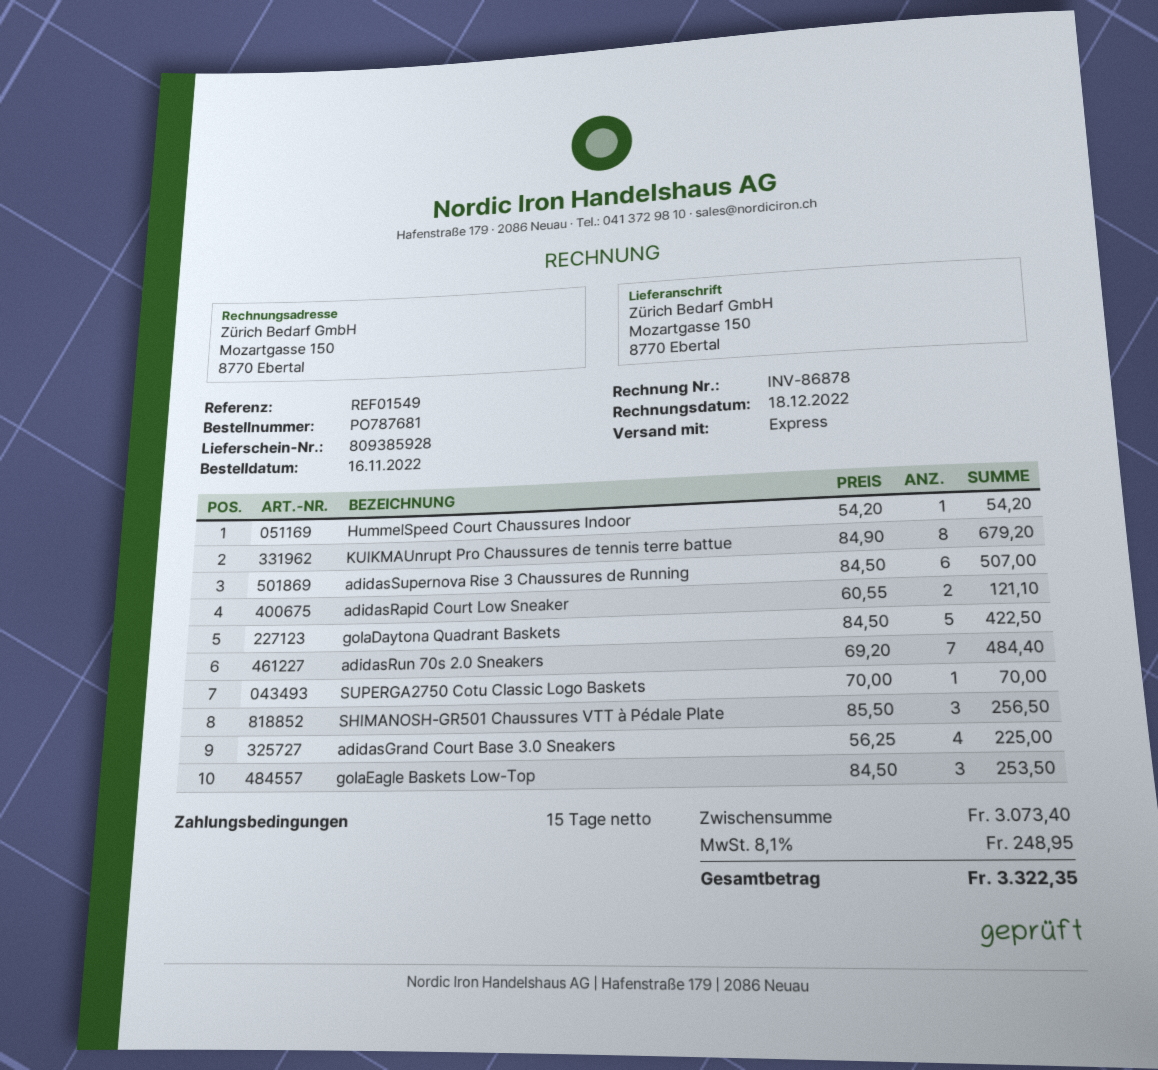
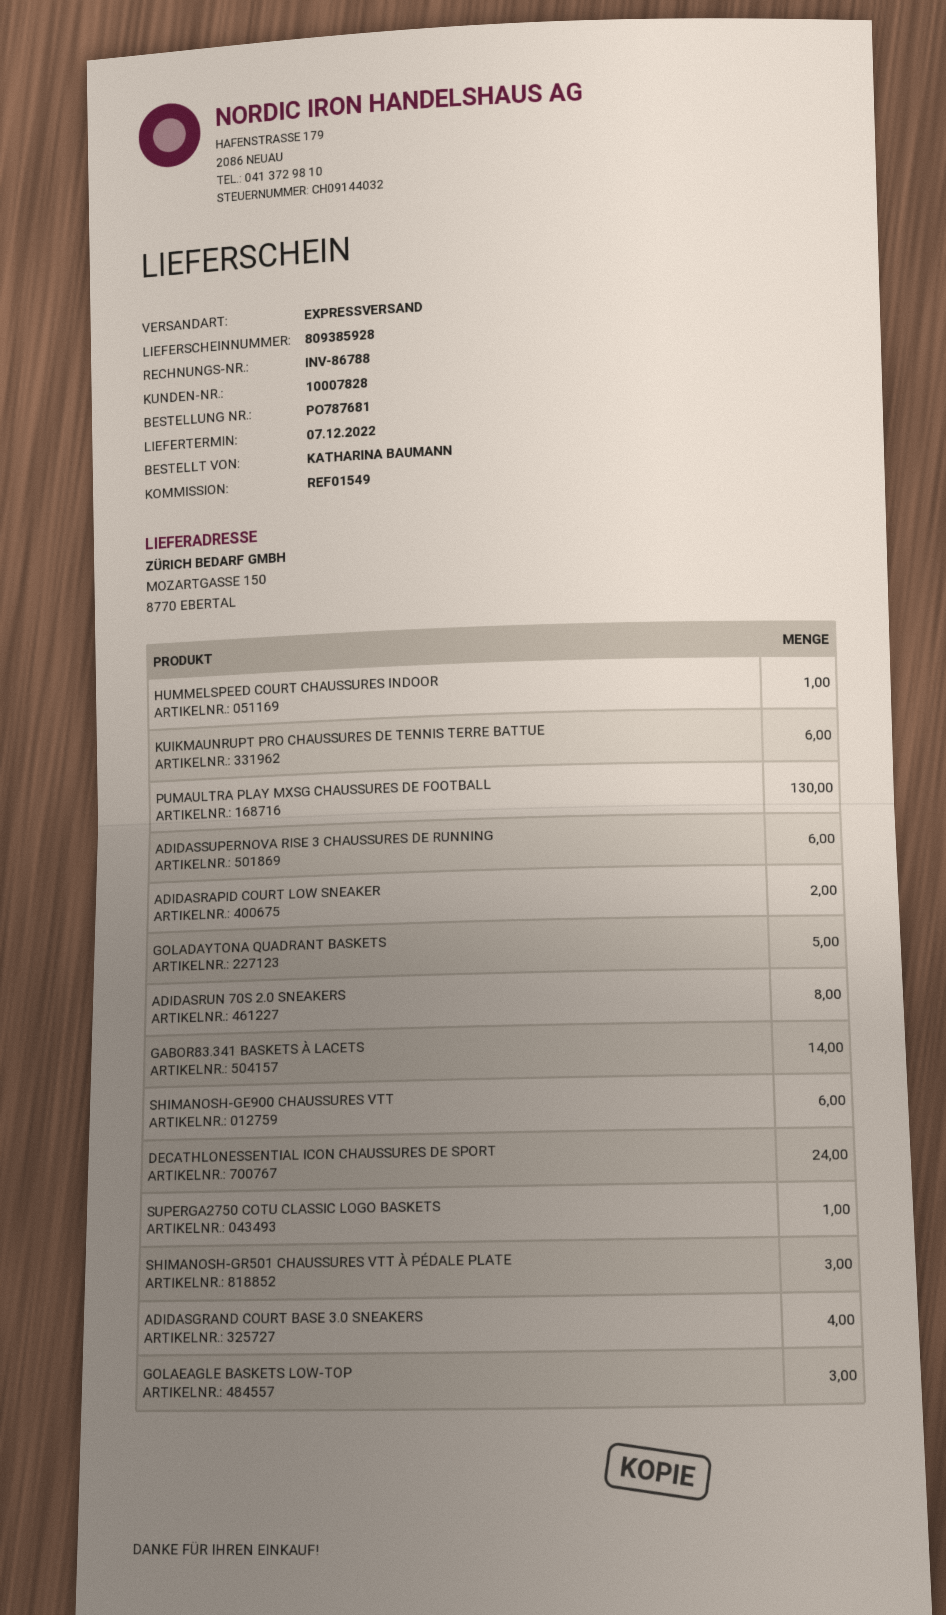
invoice number: INV-86878 -> INV-86788
KUIKMAUnrupt Pro Chaussures de tennis terre battue: 8 -> 6
adidasRun 70s 2.0 Sneakers: 7 -> 8
PUMAULTRA PLAY MXSG CHAUSSURES DE FOOTBALL: none -> 130
GABOR83.341 BASKETS À LACETS: none -> 14
SHIMANOSH-GE900 CHAUSSURES VTT: none -> 6
DECATHLONESSENTIAL ICON CHAUSSURES DE SPORT: none -> 24

